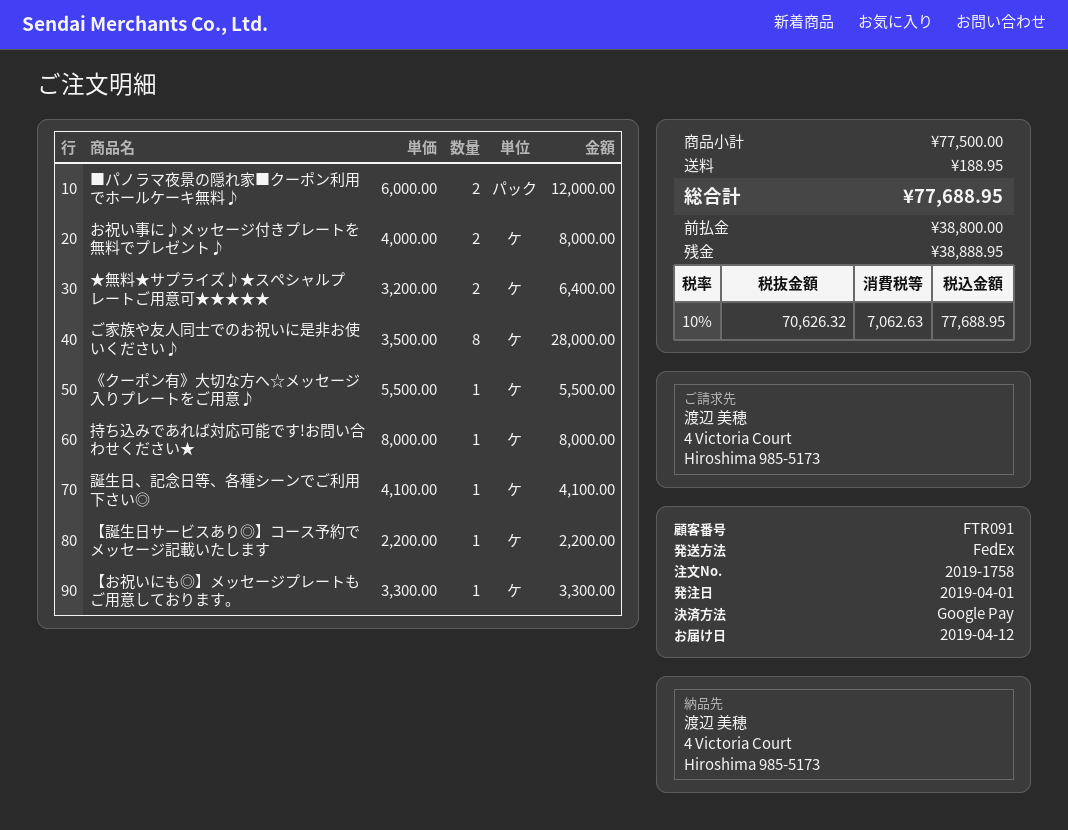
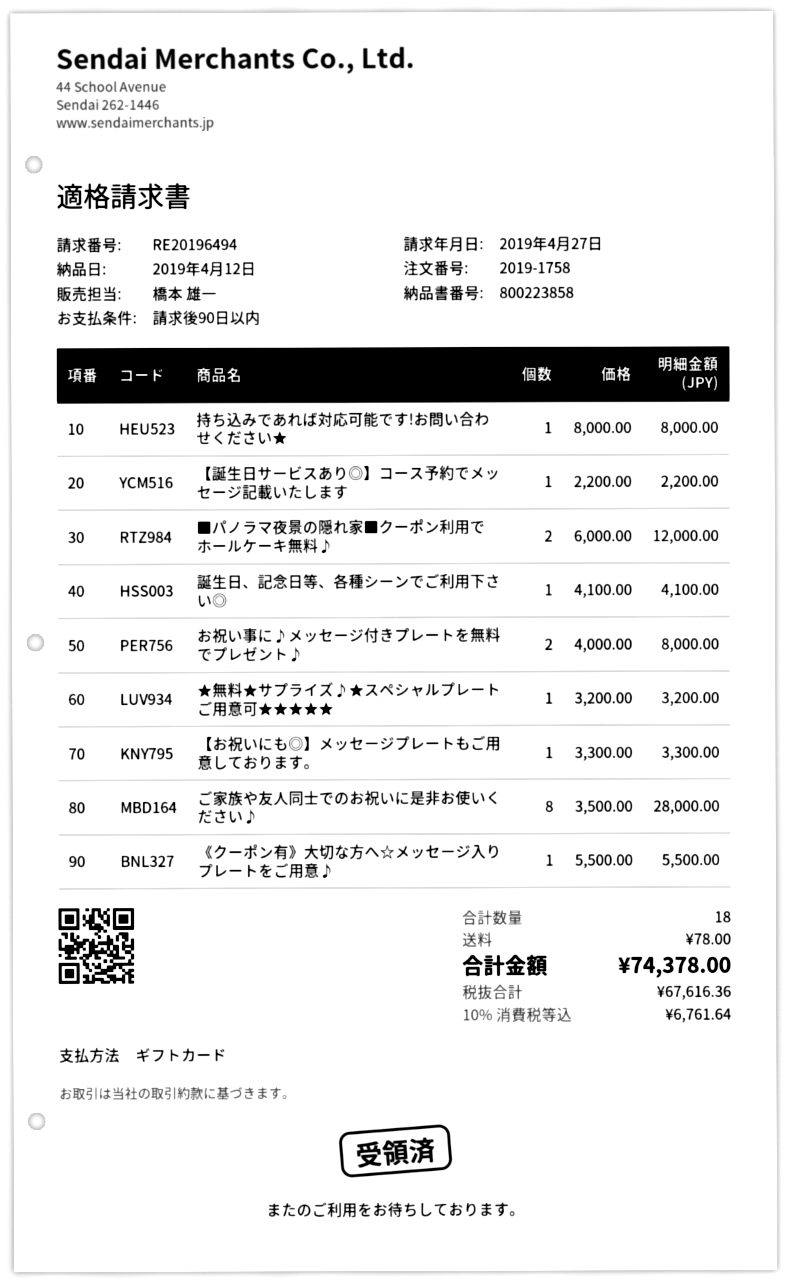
payment method: Google Pay -> gift card
★無料★サプライズ♪★スペシャルプレートご用意可★★★★★: 2 x 3200.00 = 6400.00 -> 1 x 3200.00 = 3200.00
shipping: 188.95 -> 78.00
net: 70626.32 -> 67616.36
tax: 10% = 7062.63 -> 10% = 6761.64
total: 77688.95 -> 74378.00

